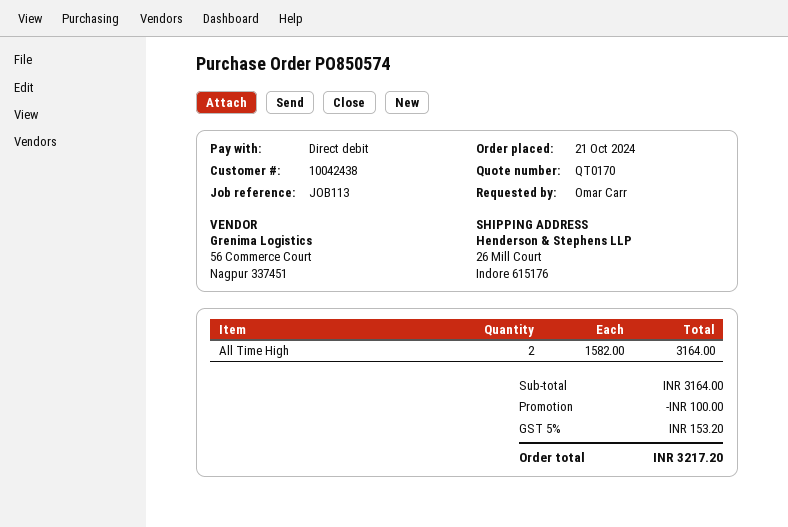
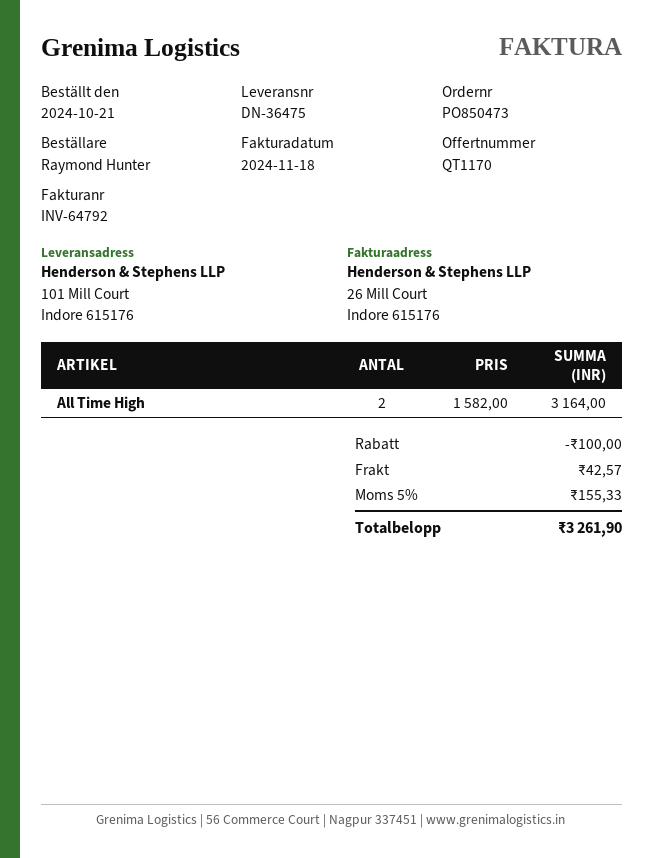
quote number: QT0170 -> QT1170
order number: PO850574 -> PO850473
ordered by: Omar Carr -> Raymond Hunter
ship to: 26 Mill Court, Indore 615176 -> 101 Mill Court, Indore 615176
shipping: none -> 42.57
tax: 5% = 153.20 -> 5% = 155.33
total: 3217.20 -> 3261.90

